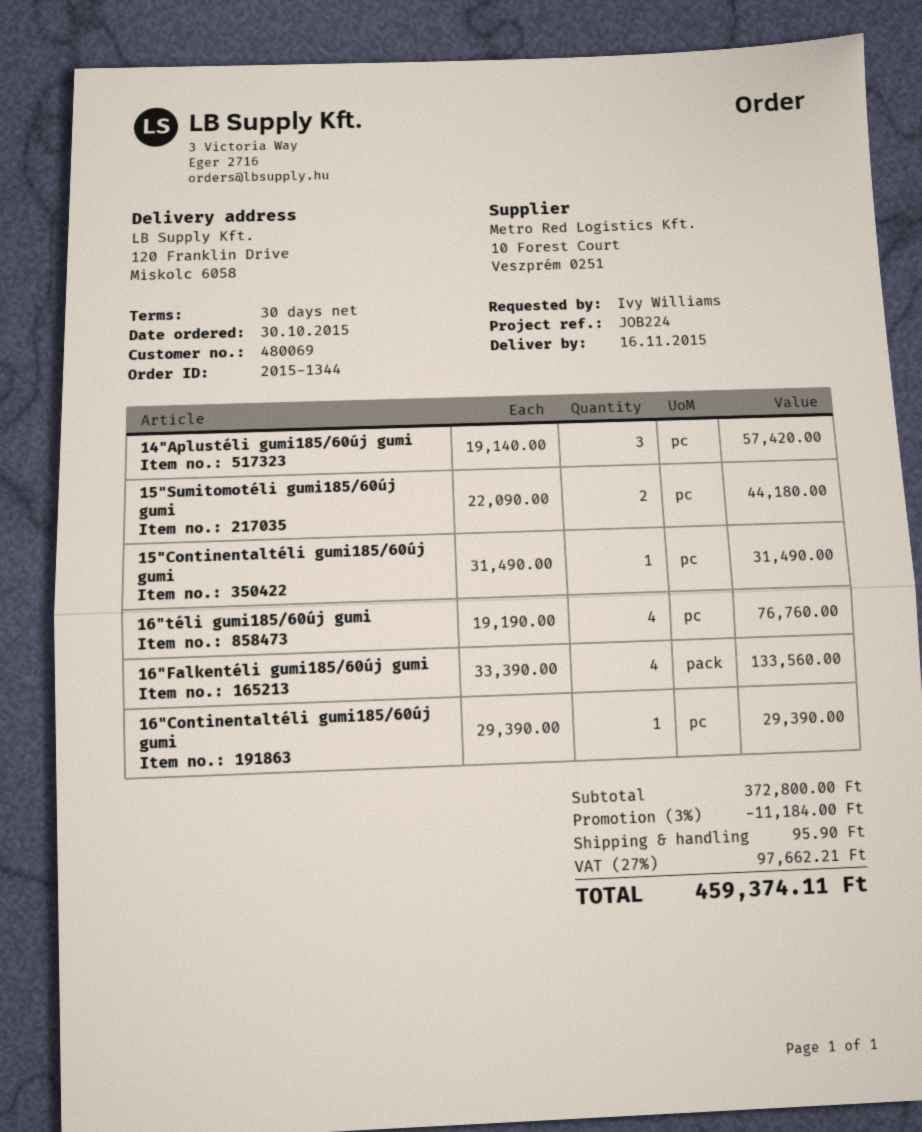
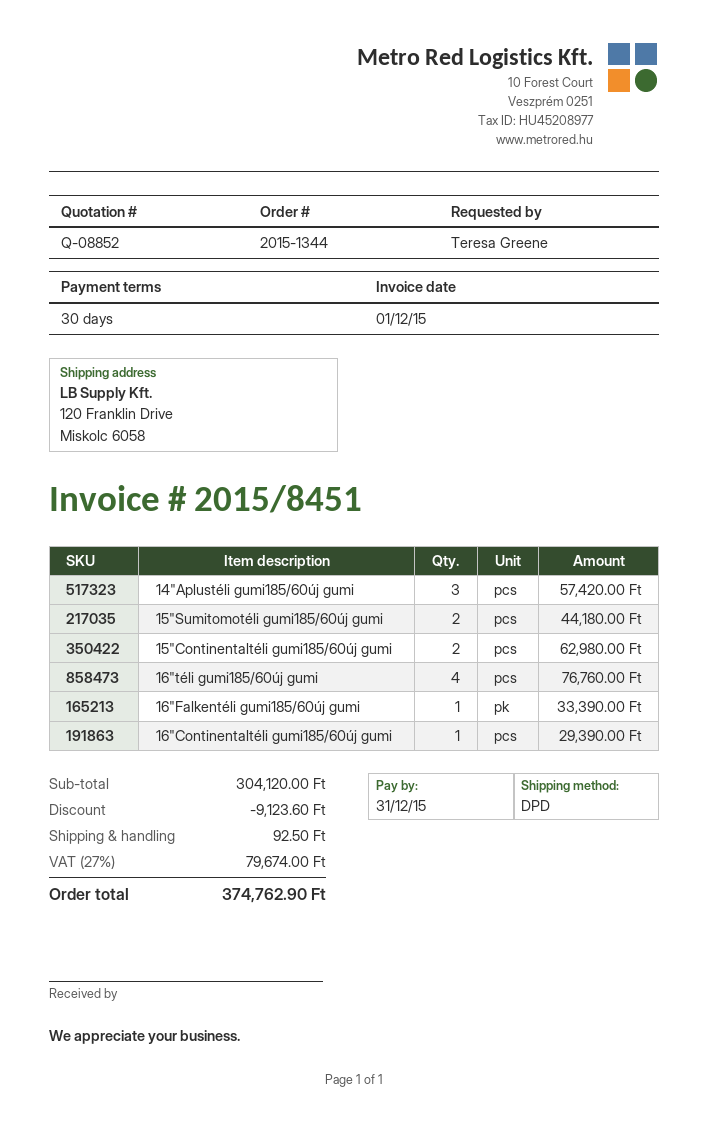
ordered by: Ivy Williams -> Teresa Greene
15"Continentaltéli gumi185/60új gumi: 1 for 31490.00 -> 2 for 62980.00
16"Falkentéli gumi185/60új gumi: 4 for 133560.00 -> 1 for 33390.00
subtotal: 372800.00 -> 304120.00
discount: 11184.00 -> 9123.60
shipping: 95.90 -> 92.50
tax: 27% = 97662.21 -> 27% = 79674.00
total: 459374.11 -> 374762.90

